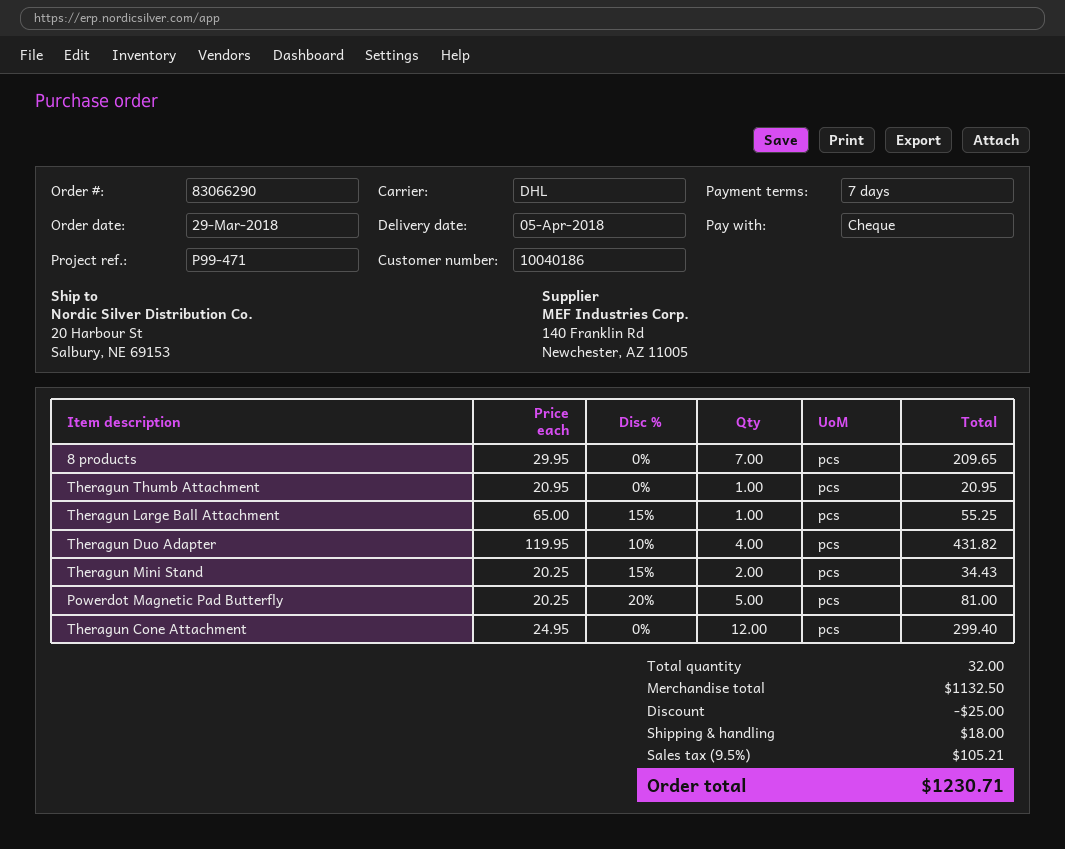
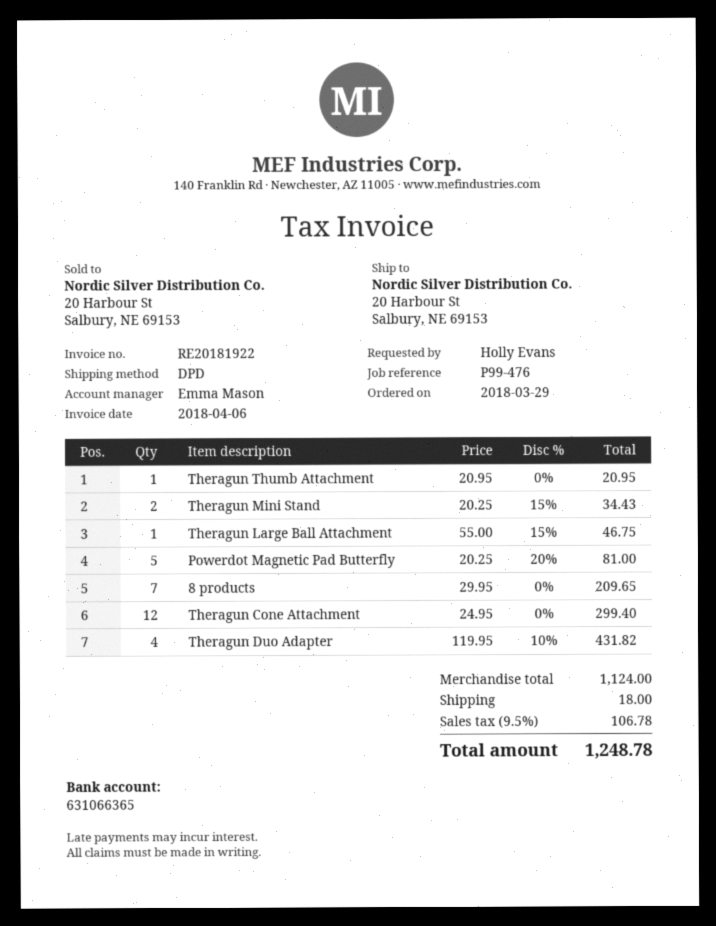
reference: P99-471 -> P99-476
shipping method: DHL -> DPD
Theragun Large Ball Attachment: 1 x 65.00 - 15% = 55.25 -> 1 x 55.00 - 15% = 46.75
subtotal: 1132.50 -> 1124.00
discount: 25.00 -> none
tax: 9.5% = 105.21 -> 9.5% = 106.78
total: 1230.71 -> 1248.78

